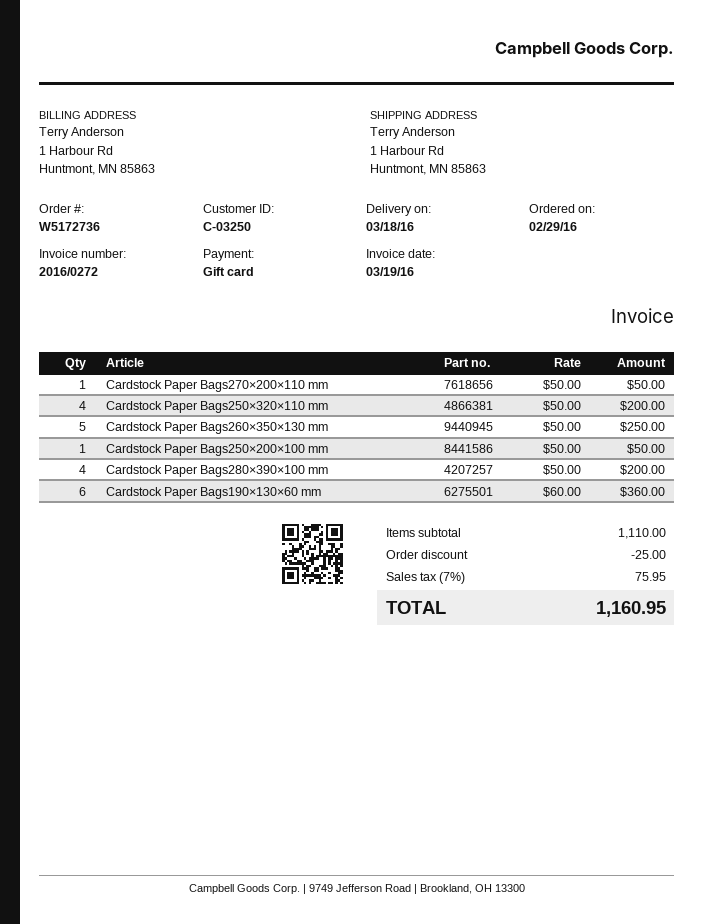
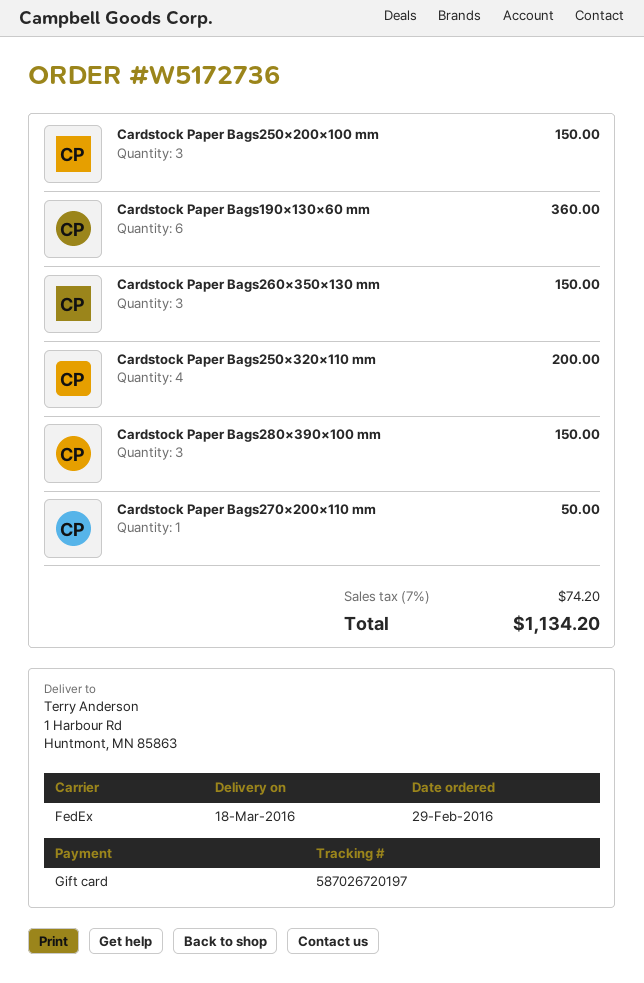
Cardstock Paper Bags260×350×130 mm: 5 for 250.00 -> 3 for 150.00
Cardstock Paper Bags250×200×100 mm: 1 for 50.00 -> 3 for 150.00
Cardstock Paper Bags280×390×100 mm: 4 for 200.00 -> 3 for 150.00
discount: 25.00 -> none
tax: 7% = 75.95 -> 7% = 74.20
total: 1160.95 -> 1134.20

